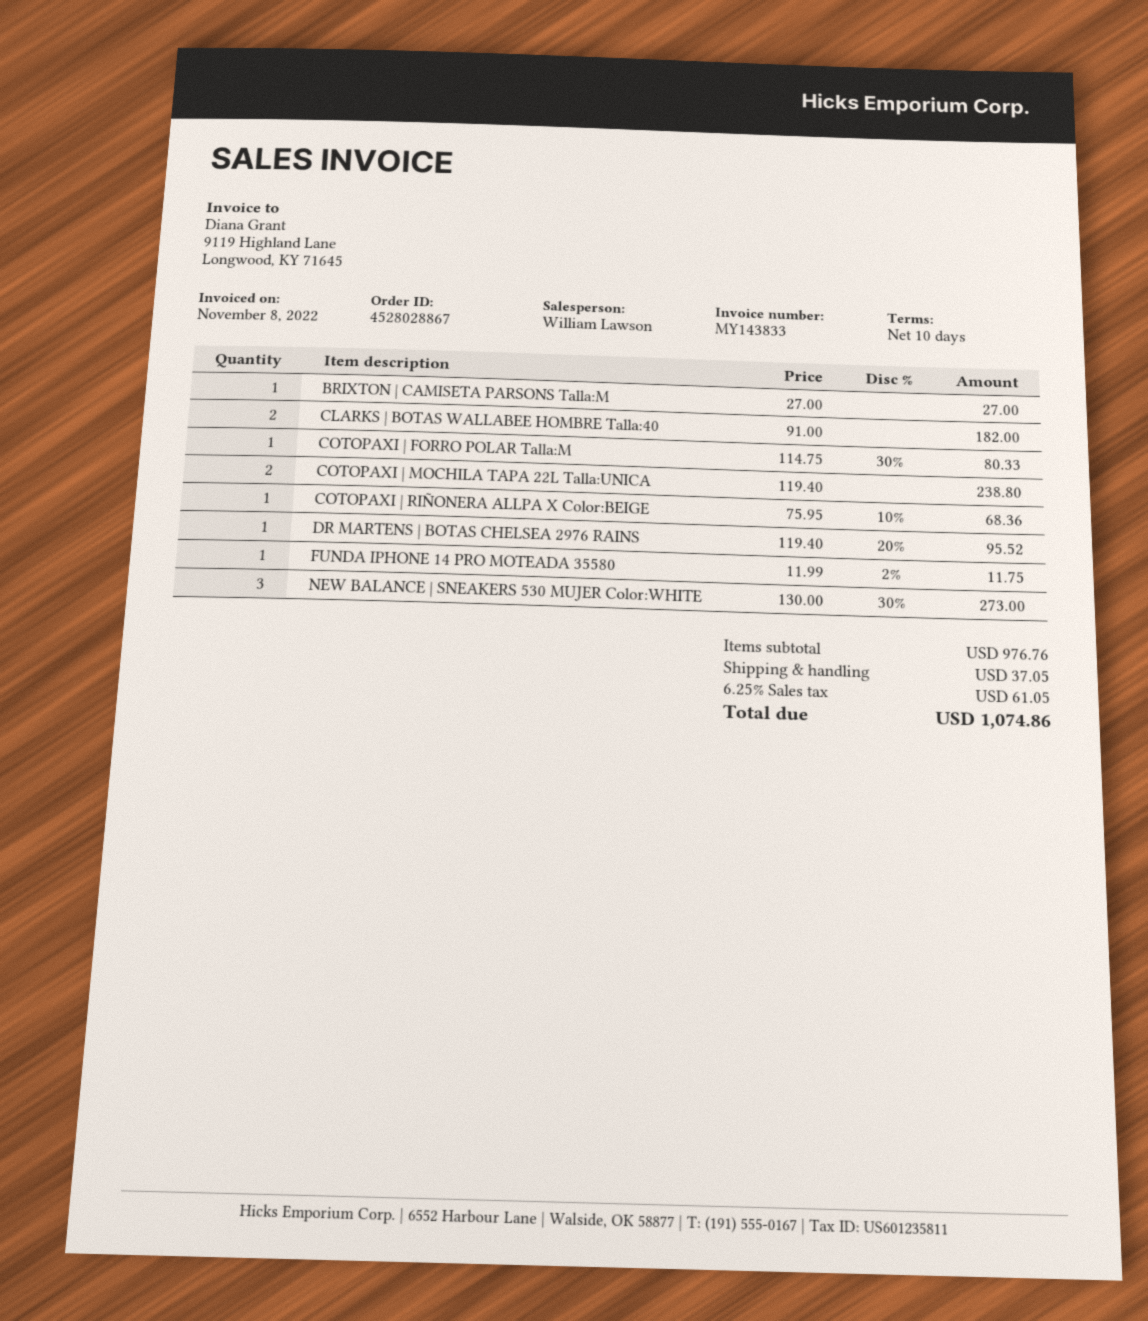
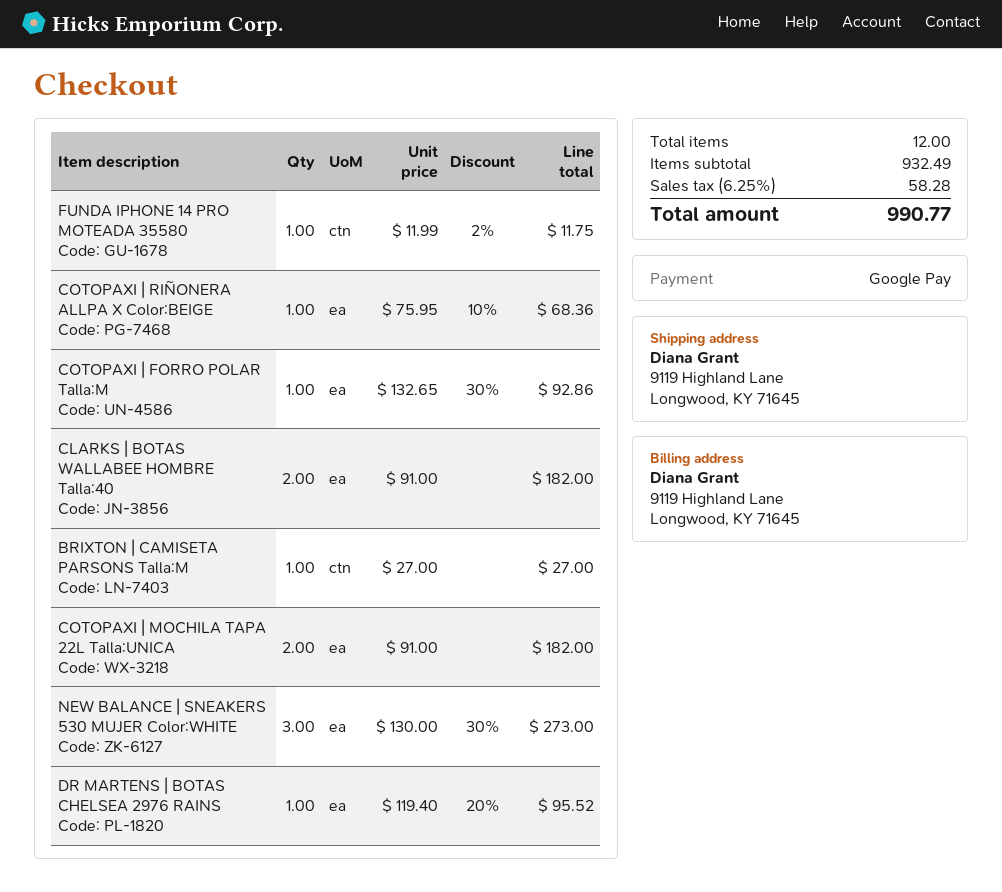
COTOPAXI | FORRO POLAR Talla:M: 1 x 114.75 - 30% = 80.33 -> 1 x 132.65 - 30% = 92.86
COTOPAXI | MOCHILA TAPA 22L Talla:UNICA: 2 x 119.40 = 238.80 -> 2 x 91.00 = 182.00
subtotal: 976.76 -> 932.49
shipping: 37.05 -> none
tax: 6.25% = 61.05 -> 6.25% = 58.28
total: 1074.86 -> 990.77

